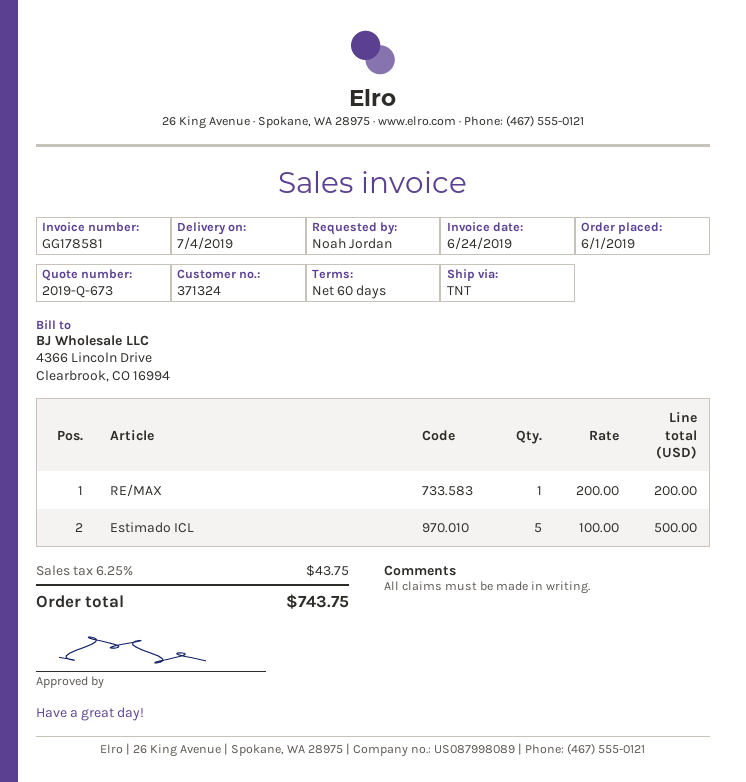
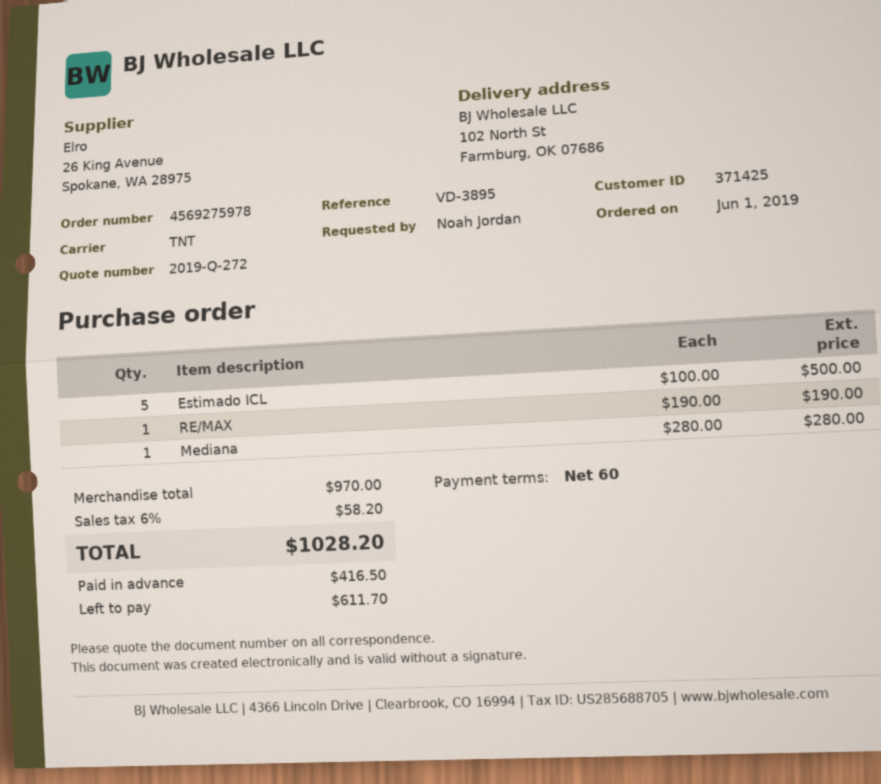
quote number: 2019-Q-673 -> 2019-Q-272
customer number: 371324 -> 371425
RE/MAX: 1 x 200.00 = 200.00 -> 1 x 190.00 = 190.00
Mediana: none -> 1 x 280.00 = 280.00
tax: 6.25% = 43.75 -> 6% = 58.20
total: 743.75 -> 1028.20

